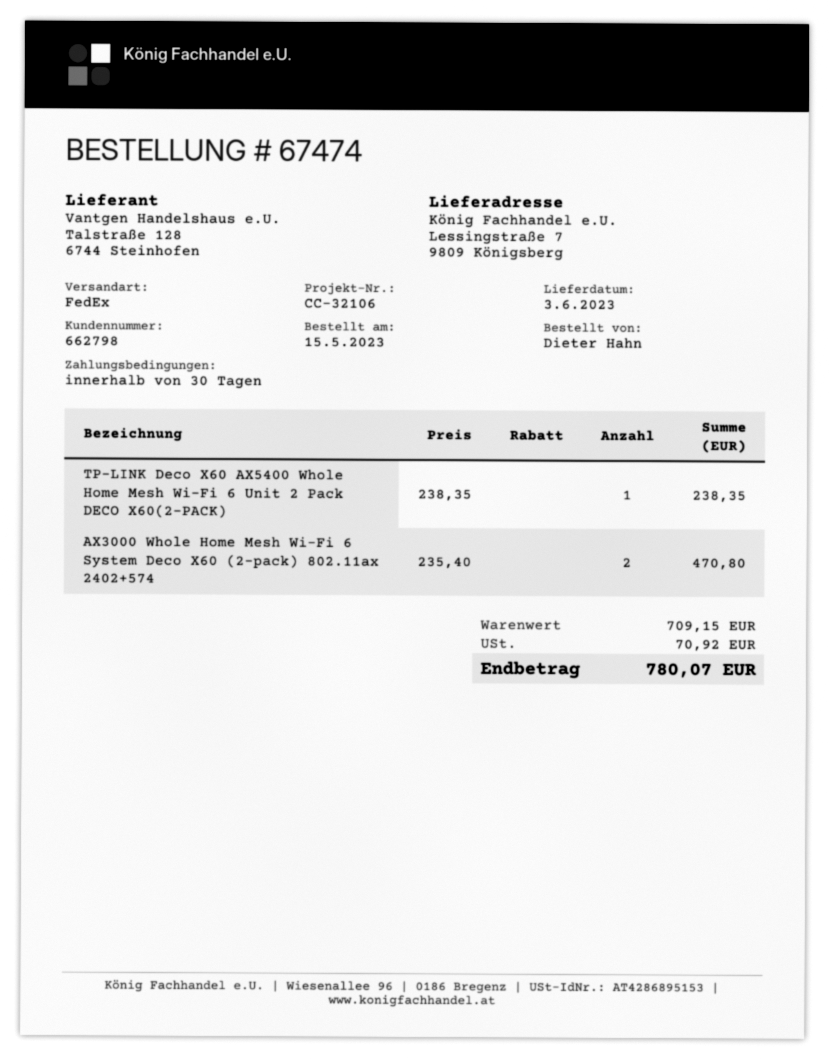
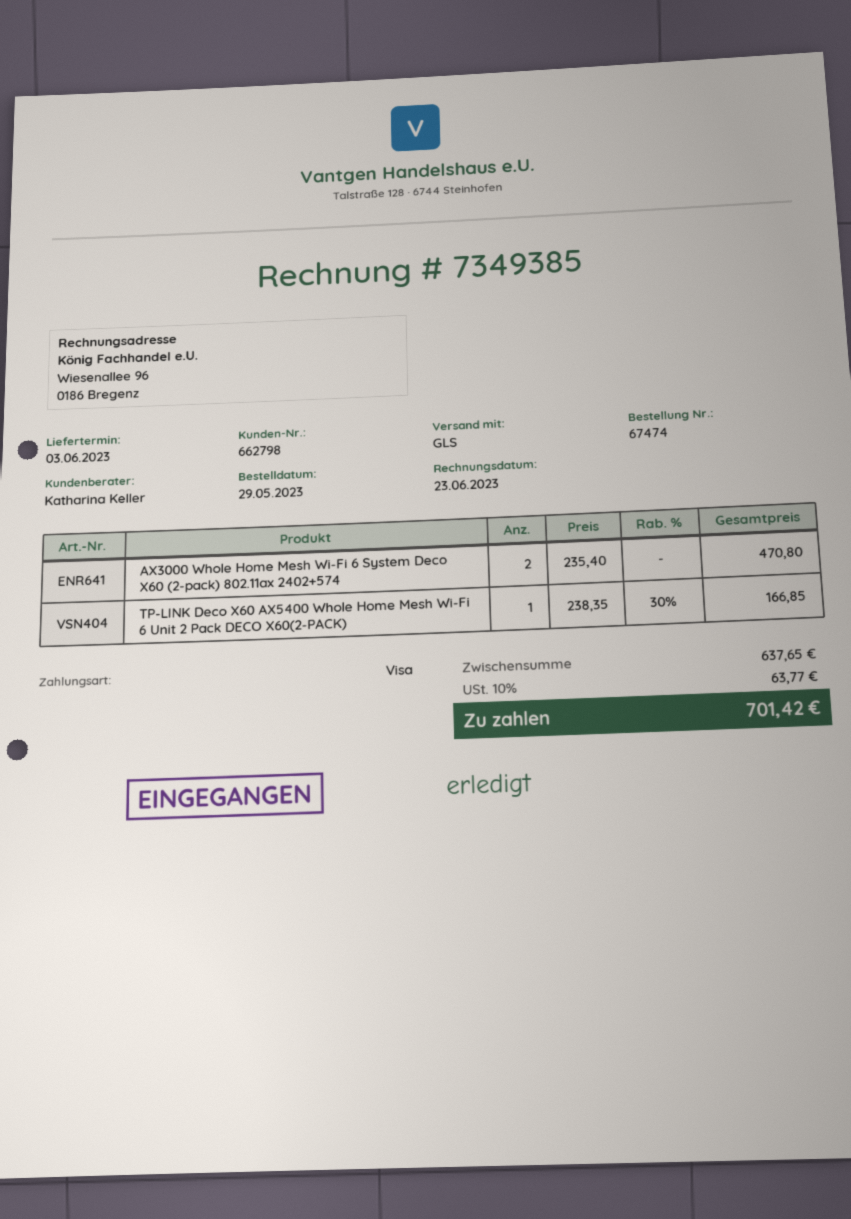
order date: 2023-05-15 -> 2023-05-29
shipping method: FedEx -> GLS
TP-LINK Deco X60 AX5400 Whole Home Mesh Wi-Fi 6 Unit 2 Pack DECO X60(2-PACK): 1 x 238.35 = 238.35 -> 1 x 238.35 - 30% = 166.85
subtotal: 709.15 -> 637.65
tax: 70.92 -> 63.77
total: 780.07 -> 701.42

